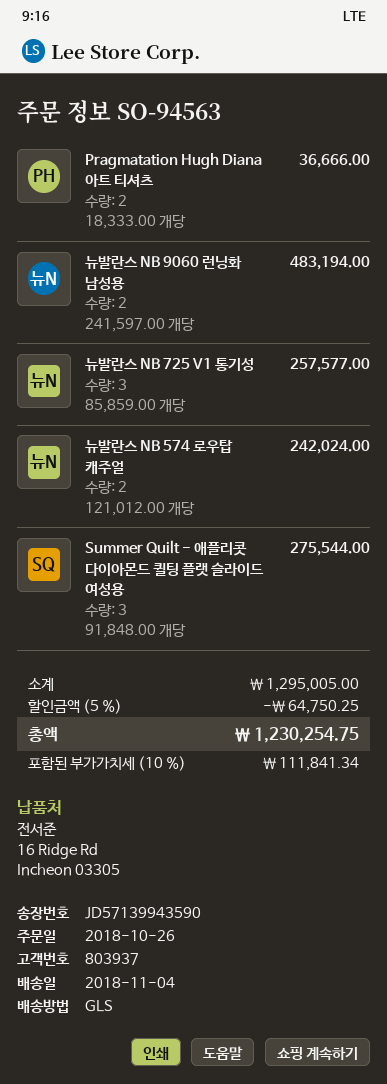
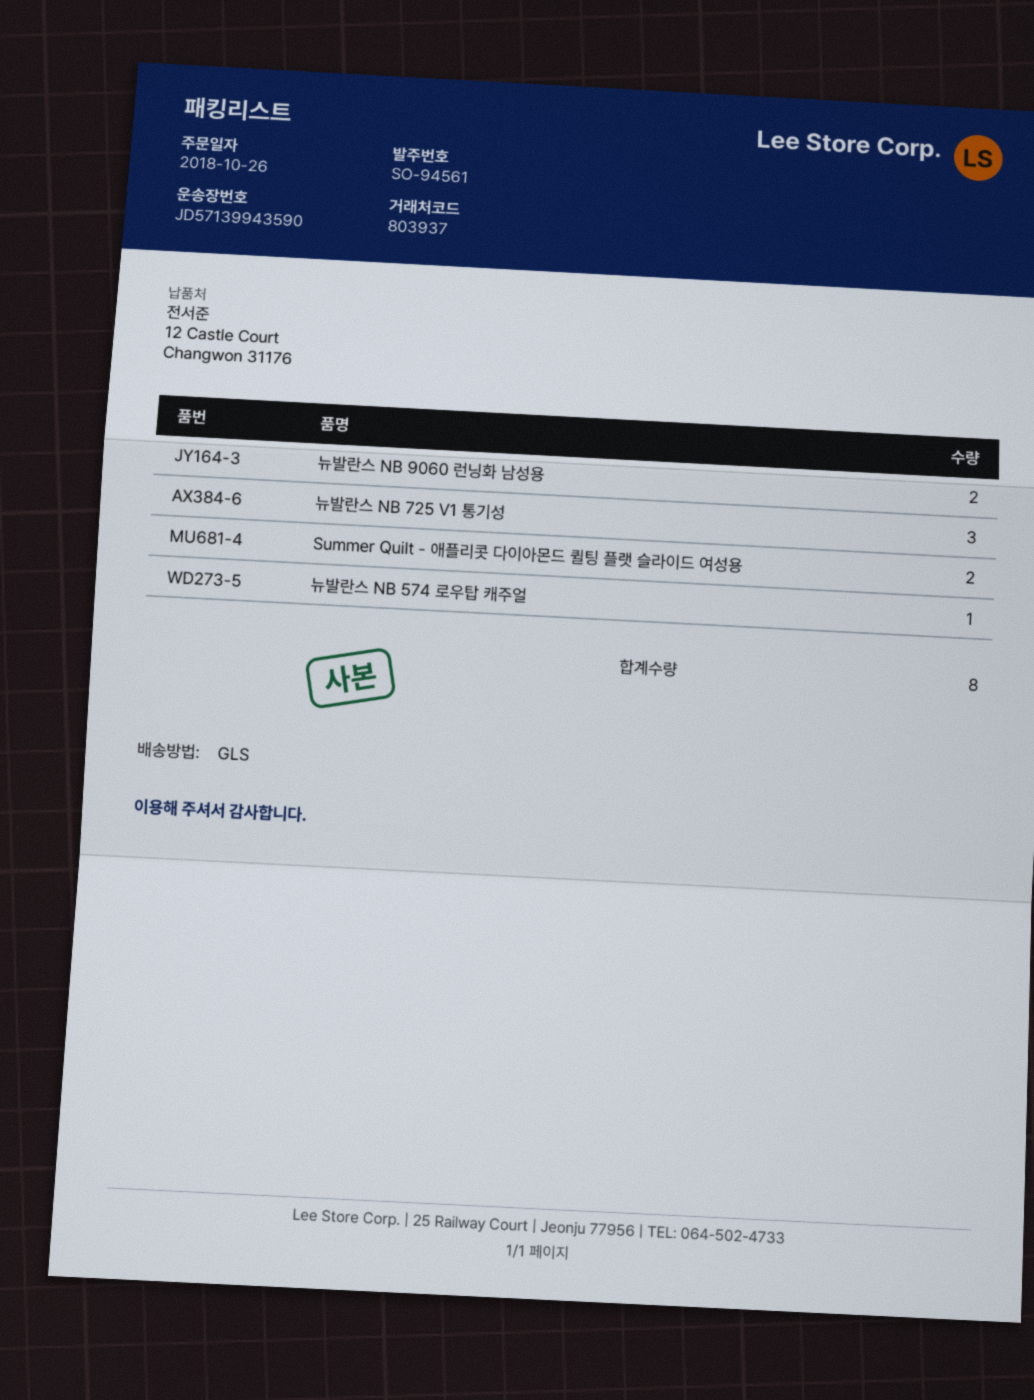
order number: SO-94563 -> SO-94561
ship to: 16 Ridge Rd, Incheon 03305 -> 12 Castle Court, Changwon 31176
Pragmatation Hugh Diana 아트 티셔츠: 2 -> none
뉴발란스 NB 574 로우탑 캐주얼: 2 -> 1
Summer Quilt - 애플리콧 다이아몬드 퀼팅 플랫 슬라이드 여성용: 3 -> 2

